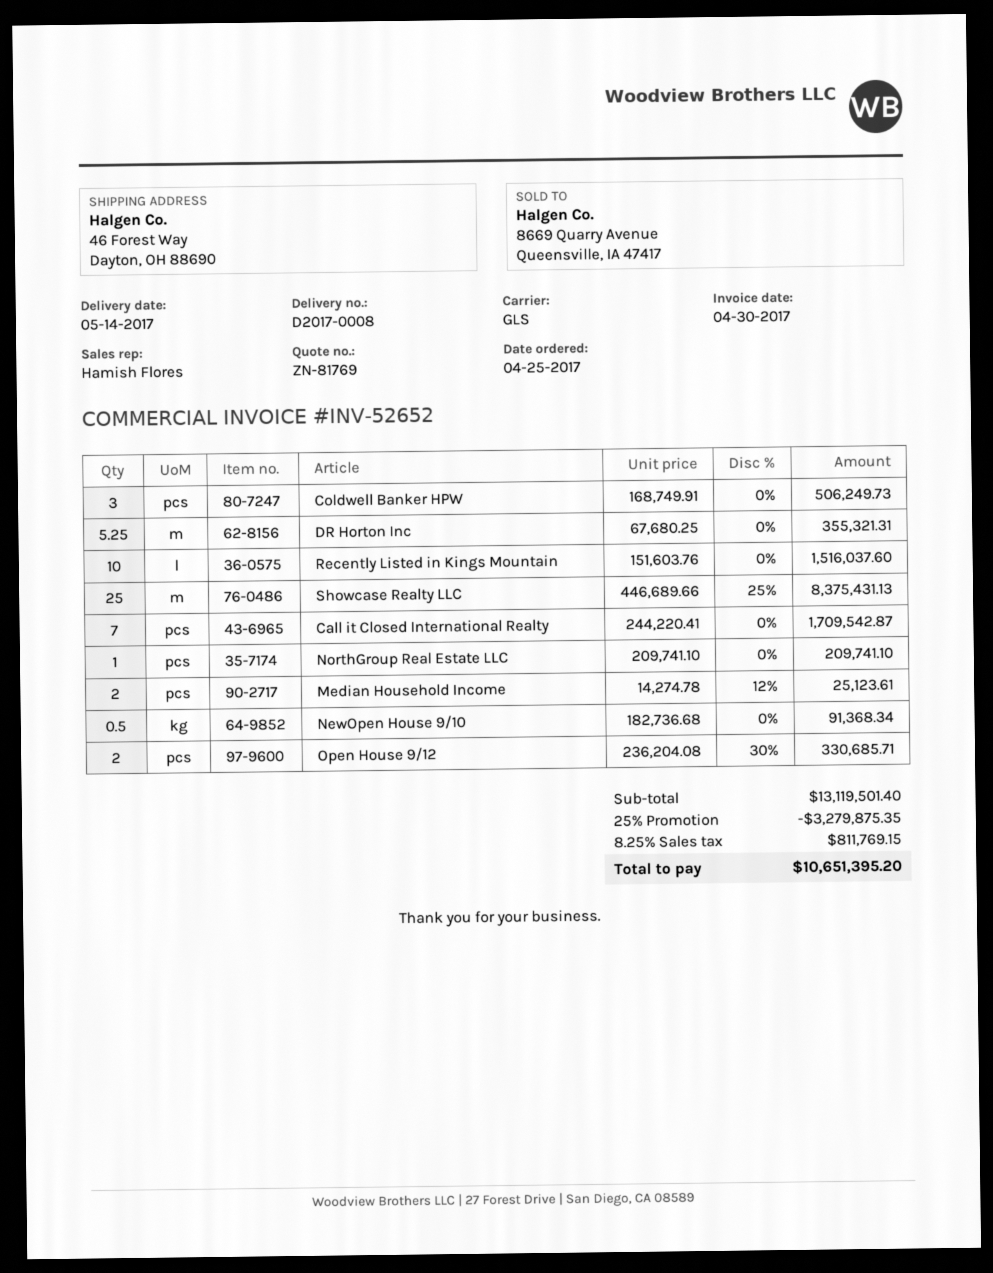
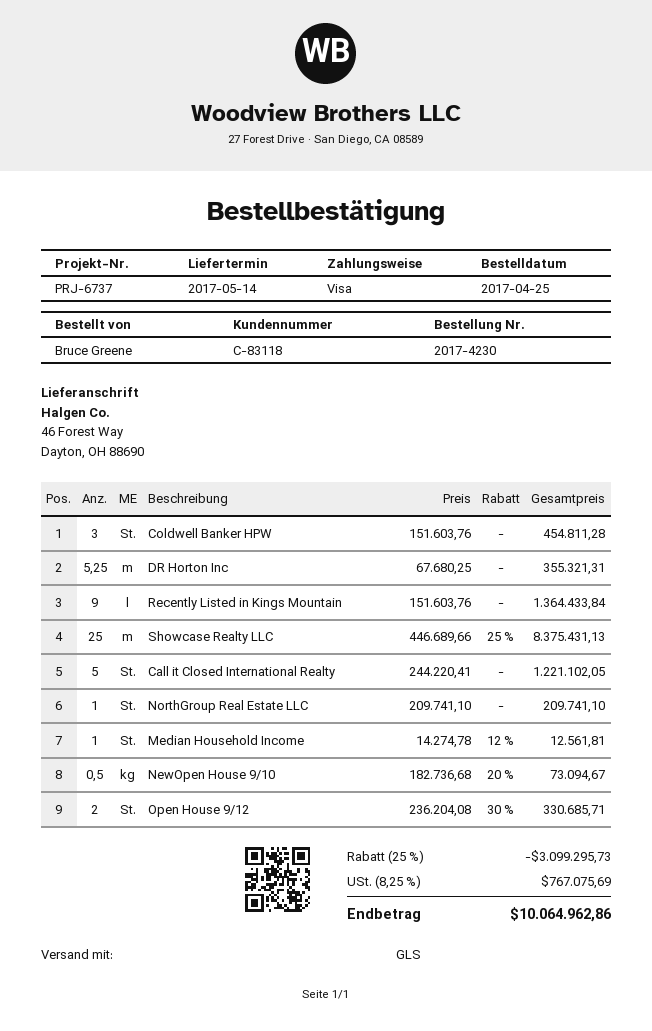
Coldwell Banker HPW: 3 x 168749.91 = 506249.73 -> 3 x 151603.76 = 454811.28
Recently Listed in Kings Mountain: 10 x 151603.76 = 1516037.60 -> 9 x 151603.76 = 1364433.84
Call it Closed International Realty: 7 x 244220.41 = 1709542.87 -> 5 x 244220.41 = 1221102.05
Median Household Income: 2 x 14274.78 - 12% = 25123.61 -> 1 x 14274.78 - 12% = 12561.81
NewOpen House 9/10: 0.5 x 182736.68 = 91368.34 -> 0.5 x 182736.68 - 20% = 73094.67
discount: 25% = 3279875.35 -> 25% = 3099295.73
tax: 8.25% = 811769.15 -> 8.25% = 767075.69
total: 10651395.20 -> 10064962.86

